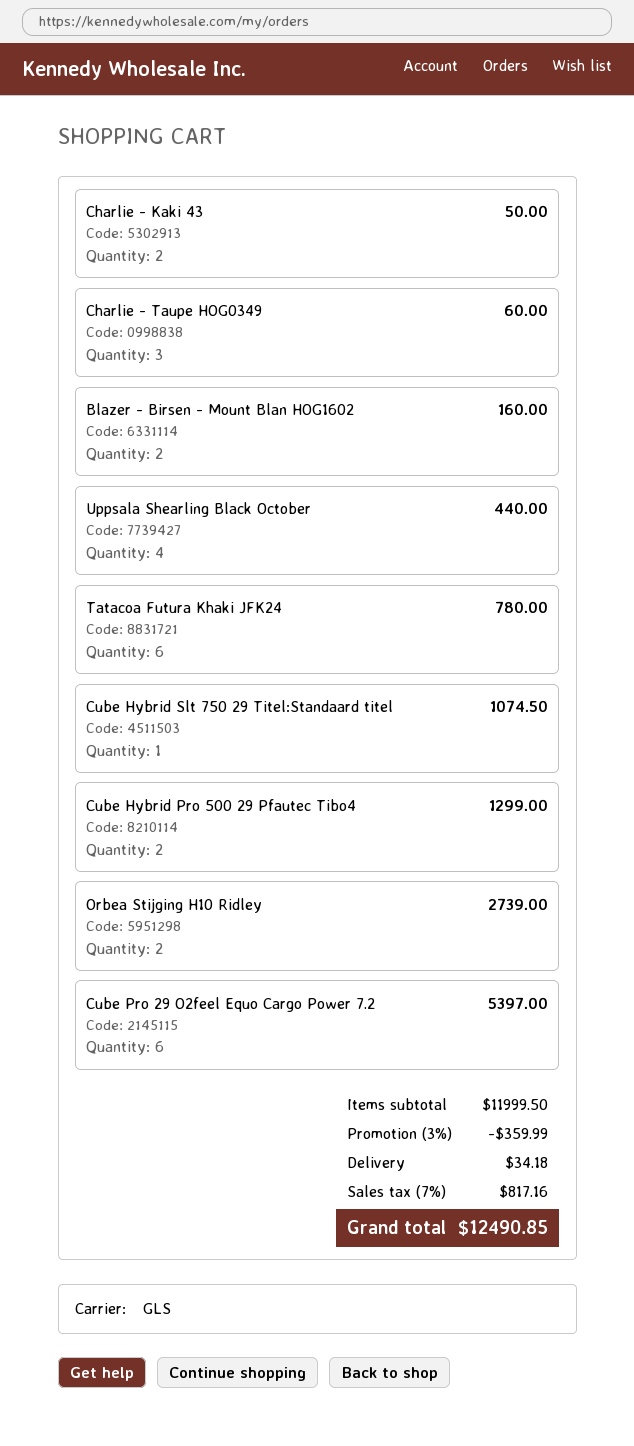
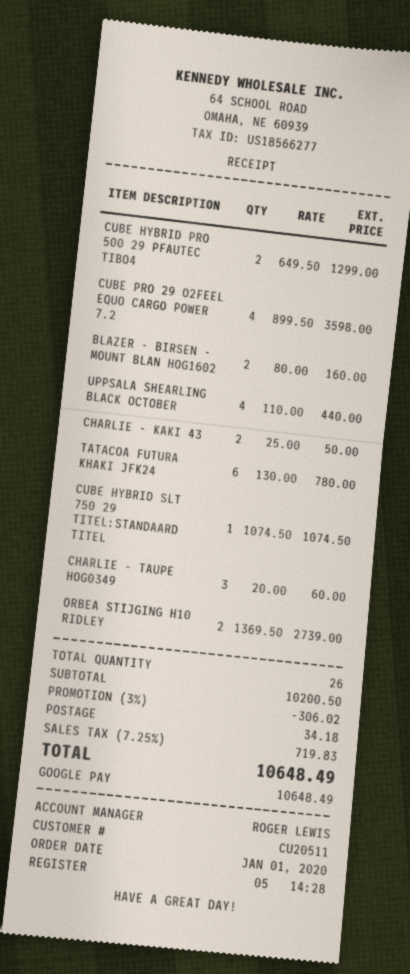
Cube Pro 29 O2feel Equo Cargo Power 7.2: 6 for 5397.00 -> 4 for 3598.00
subtotal: 11999.50 -> 10200.50
discount: 3% = 359.99 -> 3% = 306.02
tax: 7% = 817.16 -> 7.25% = 719.83
total: 12490.85 -> 10648.49

